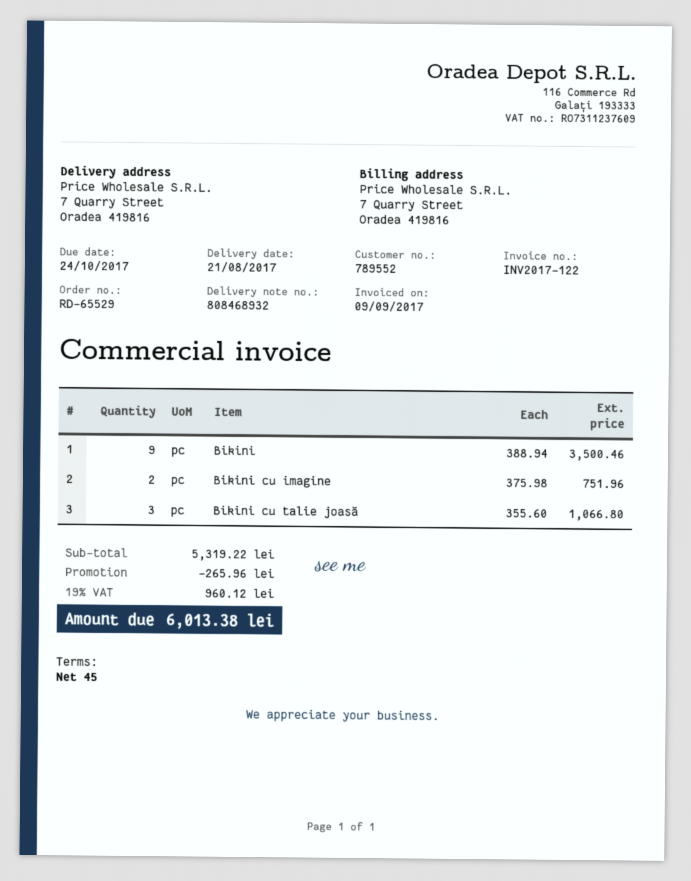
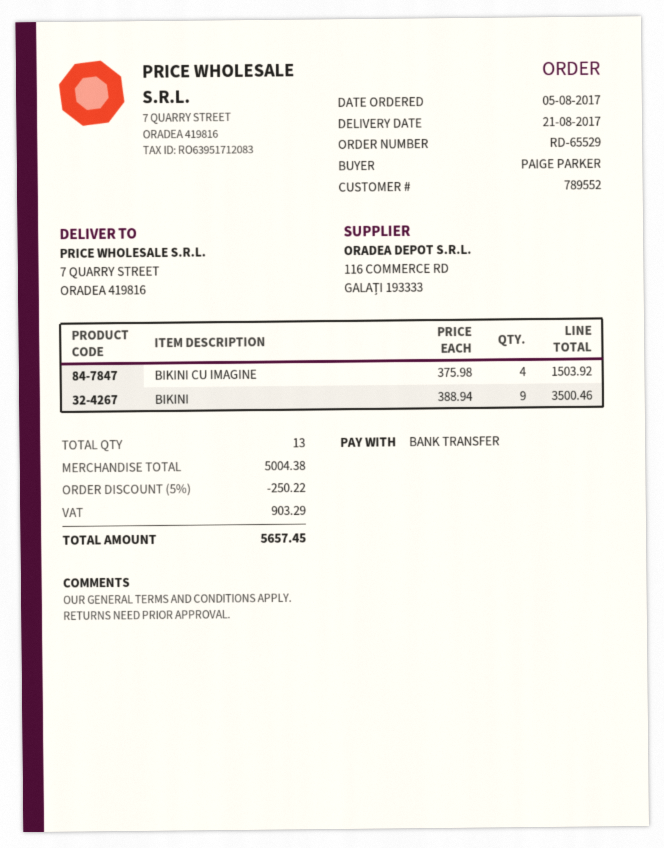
Bikini cu imagine: 2 x 375.98 = 751.96 -> 4 x 375.98 = 1503.92
Bikini cu talie joasă: 3 x 355.60 = 1066.80 -> none
subtotal: 5319.22 -> 5004.38
discount: 265.96 -> 250.22
tax: 960.12 -> 903.29
total: 6013.38 -> 5657.45

